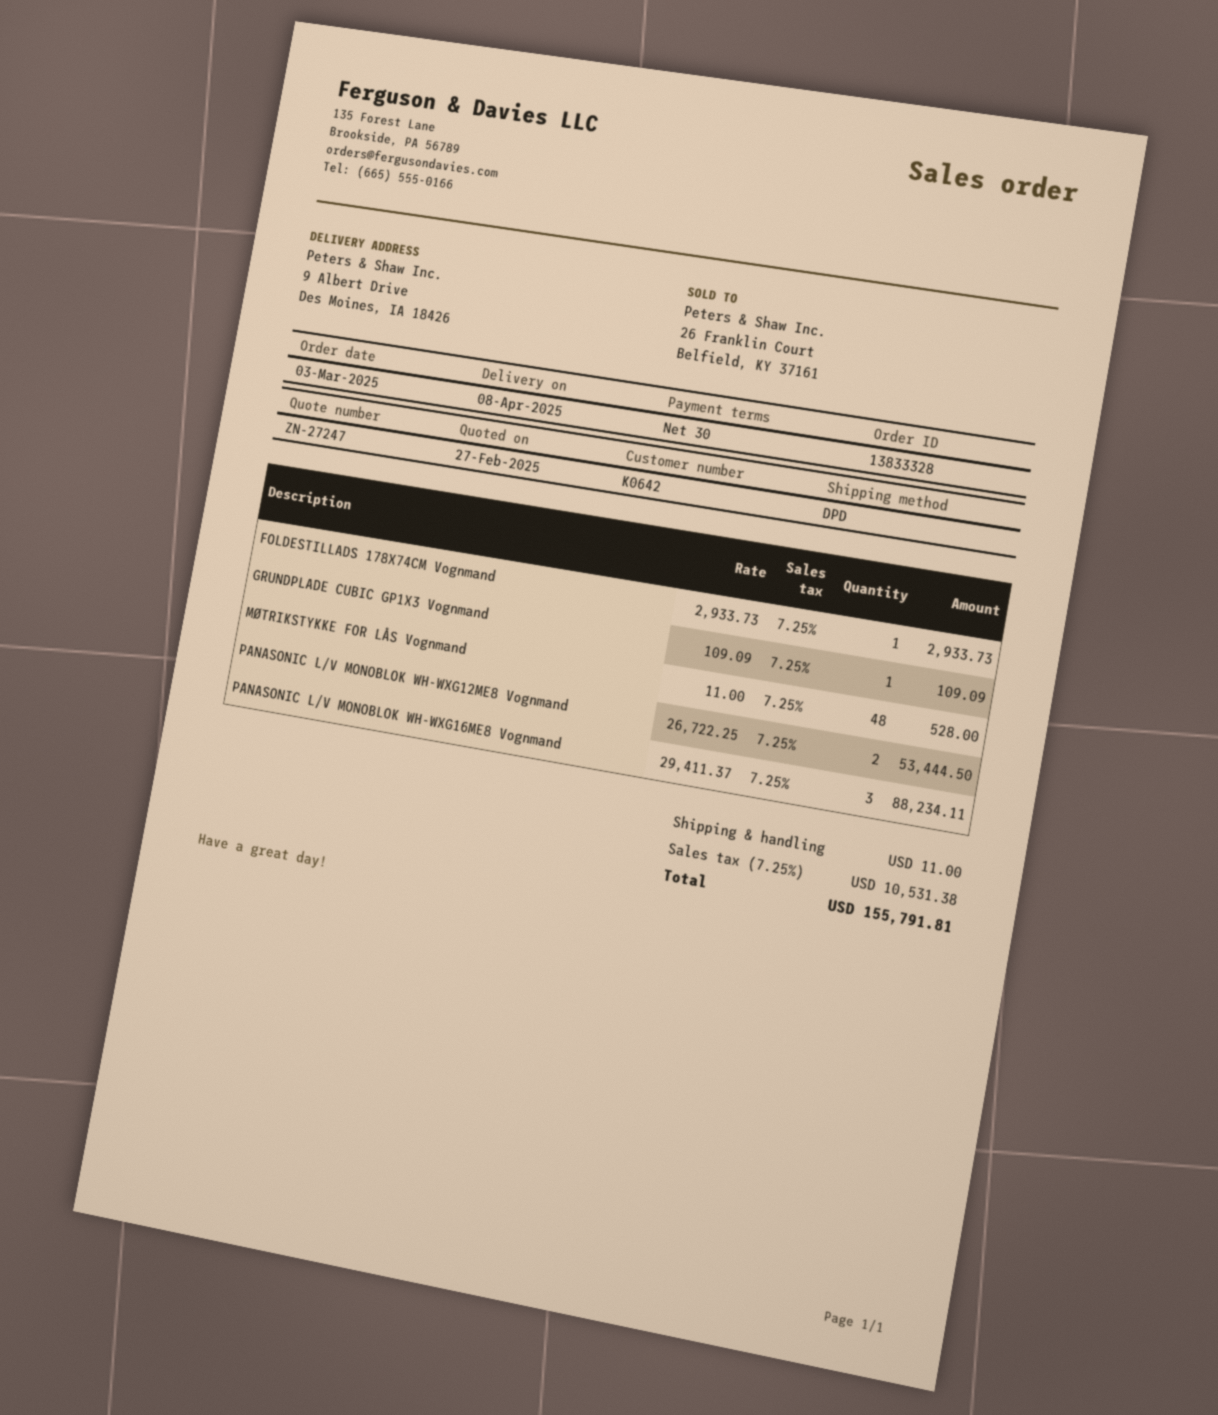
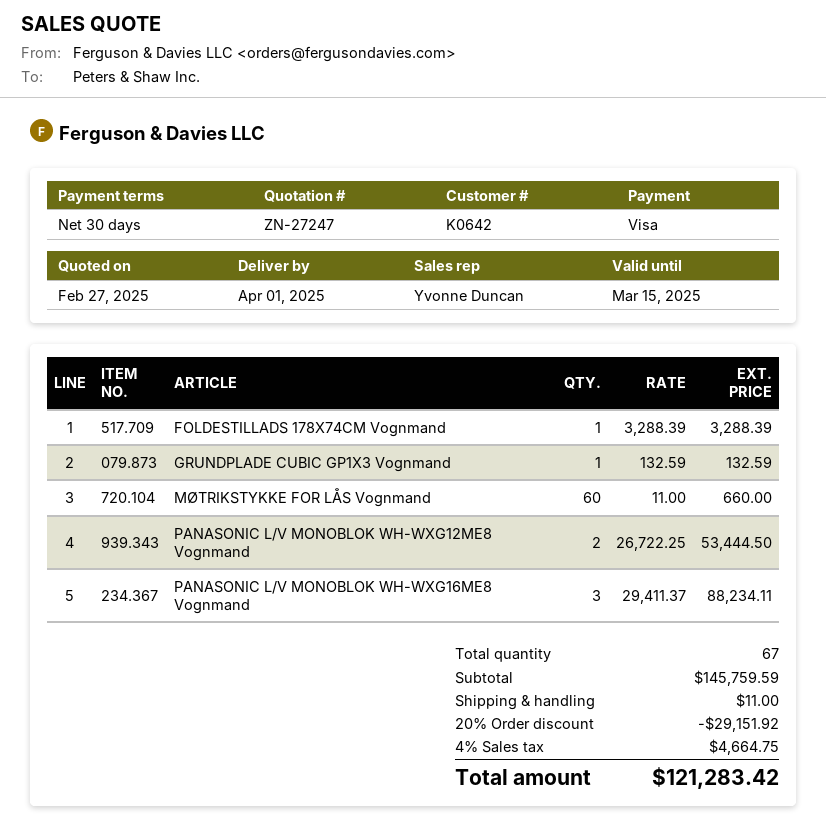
delivery date: 2025-04-08 -> 2025-04-01
FOLDESTILLADS 178X74CM Vognmand: 1 x 2933.73 = 2933.73 -> 1 x 3288.39 = 3288.39
GRUNDPLADE CUBIC GP1X3 Vognmand: 1 x 109.09 = 109.09 -> 1 x 132.59 = 132.59
MØTRIKSTYKKE FOR LÅS Vognmand: 48 x 11.00 = 528.00 -> 60 x 11.00 = 660.00
discount: none -> 20% = 29151.92
tax: 7.25% = 10531.38 -> 4% = 4664.75
total: 155791.81 -> 121283.42

